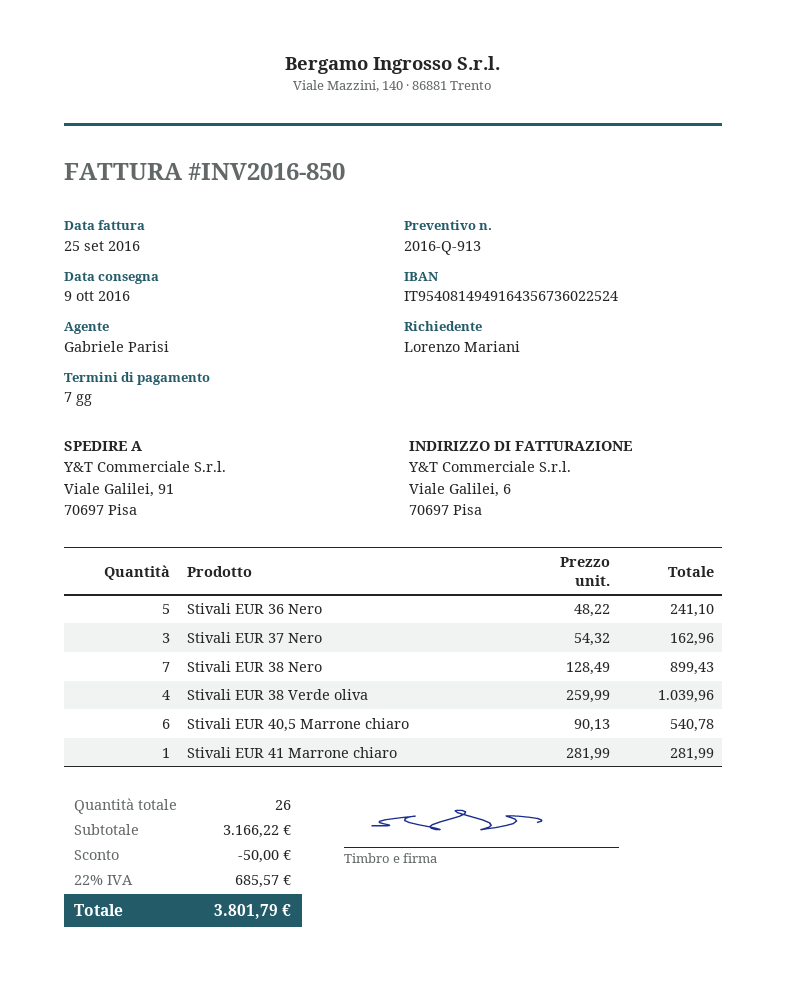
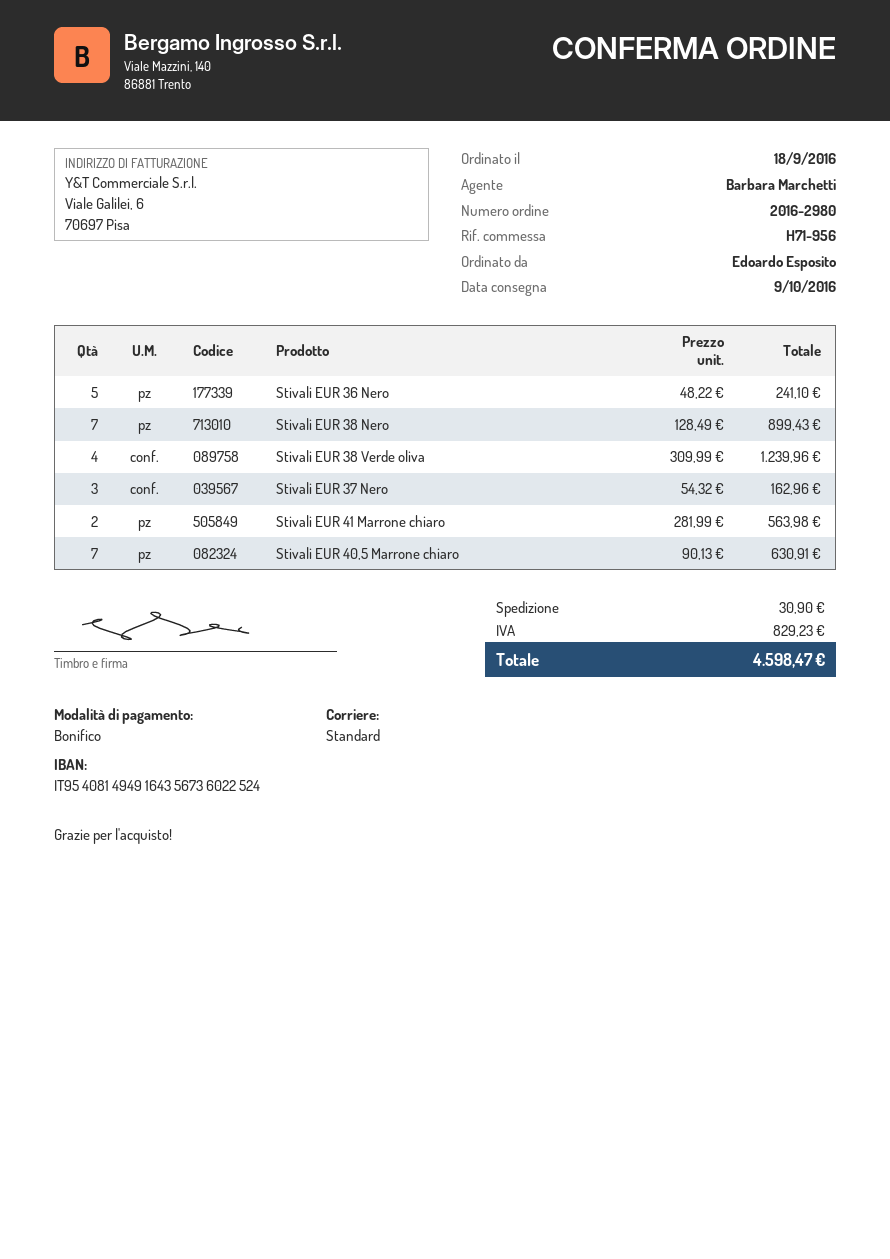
ordered by: Lorenzo Mariani -> Edoardo Esposito
sales rep: Gabriele Parisi -> Barbara Marchetti
Stivali EUR 38 Verde oliva: 4 x 259.99 = 1039.96 -> 4 x 309.99 = 1239.96
Stivali EUR 40,5 Marrone chiaro: 6 x 90.13 = 540.78 -> 7 x 90.13 = 630.91
Stivali EUR 41 Marrone chiaro: 1 x 281.99 = 281.99 -> 2 x 281.99 = 563.98
discount: 50.00 -> none
shipping: none -> 30.90
tax: 685.57 -> 829.23
total: 3801.79 -> 4598.47

